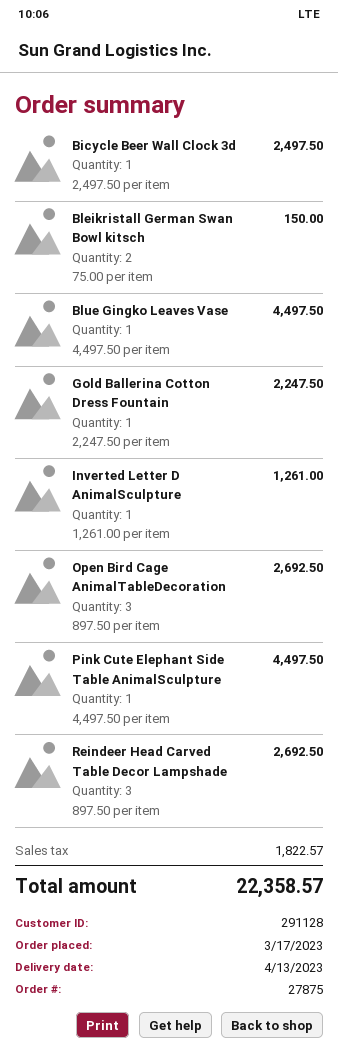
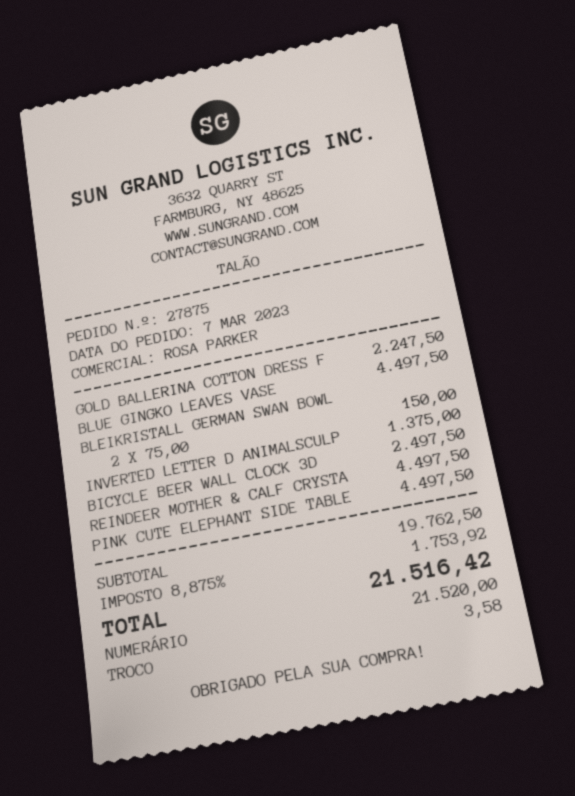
order date: 2023-03-17 -> 2023-03-07
Inverted Letter D AnimalSculpture: 1 x 1261.00 = 1261.00 -> 1 x 1375.00 = 1375.00
Open Bird Cage AnimalTableDecoration: 3 x 897.50 = 2692.50 -> none
Reindeer Head Carved Table Decor Lampshade: 3 x 897.50 = 2692.50 -> none
REINDEER MOTHER & CALF CRYSTA: none -> 1 x 4497.50 = 4497.50
tax: 1822.57 -> 1753.92
total: 22358.57 -> 21516.42

